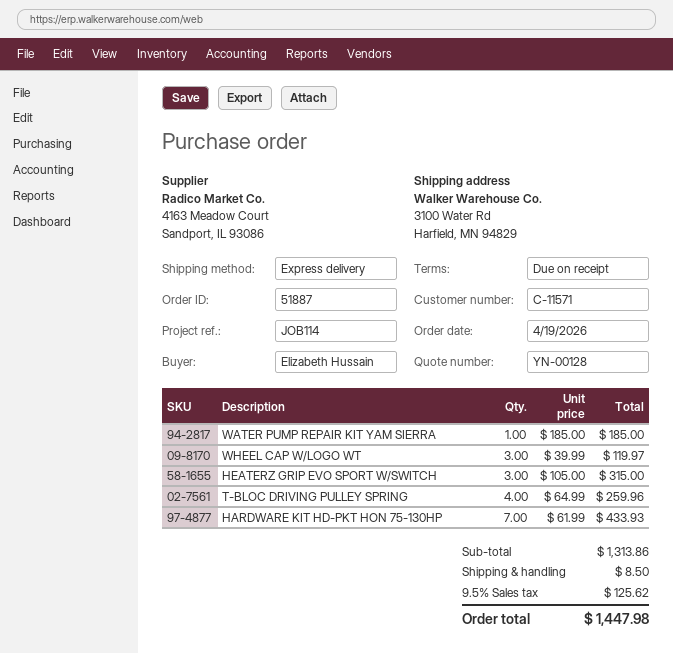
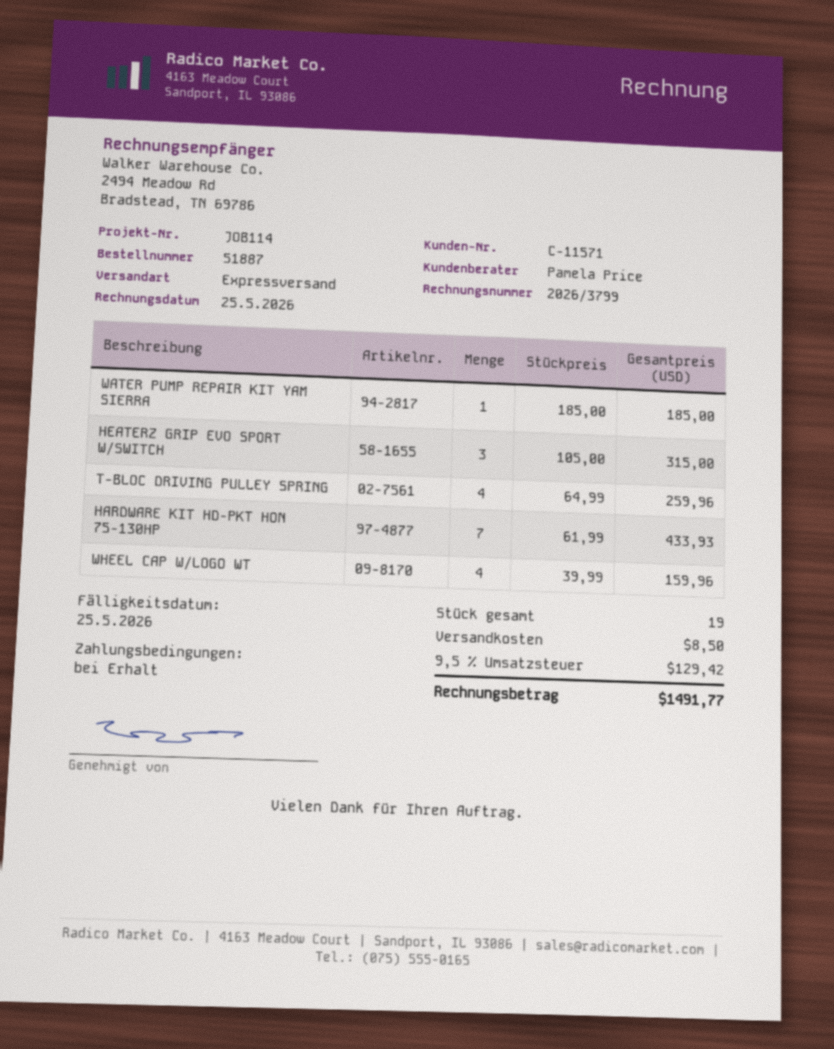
WHEEL CAP W/LOGO WT: 3 x 39.99 = 119.97 -> 4 x 39.99 = 159.96
tax: 9.5% = 125.62 -> 9.5% = 129.42
total: 1447.98 -> 1491.77

